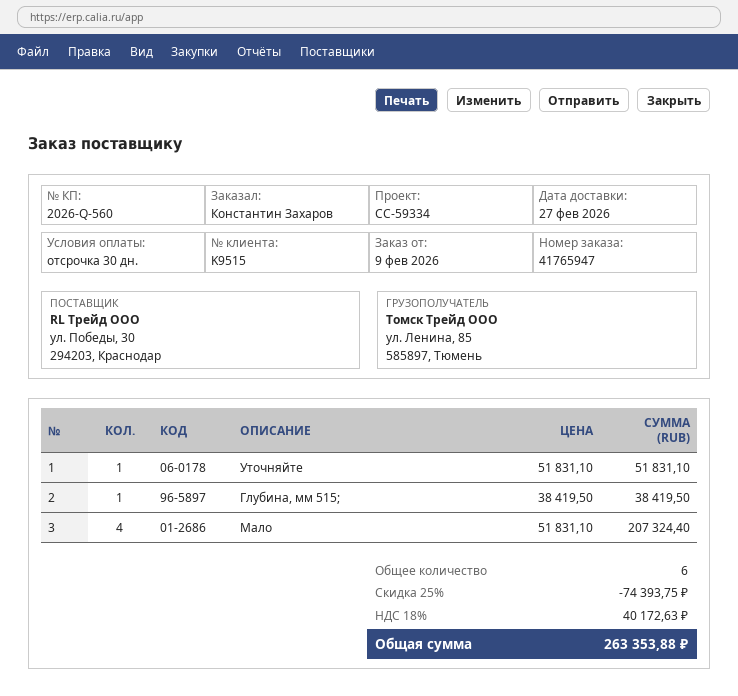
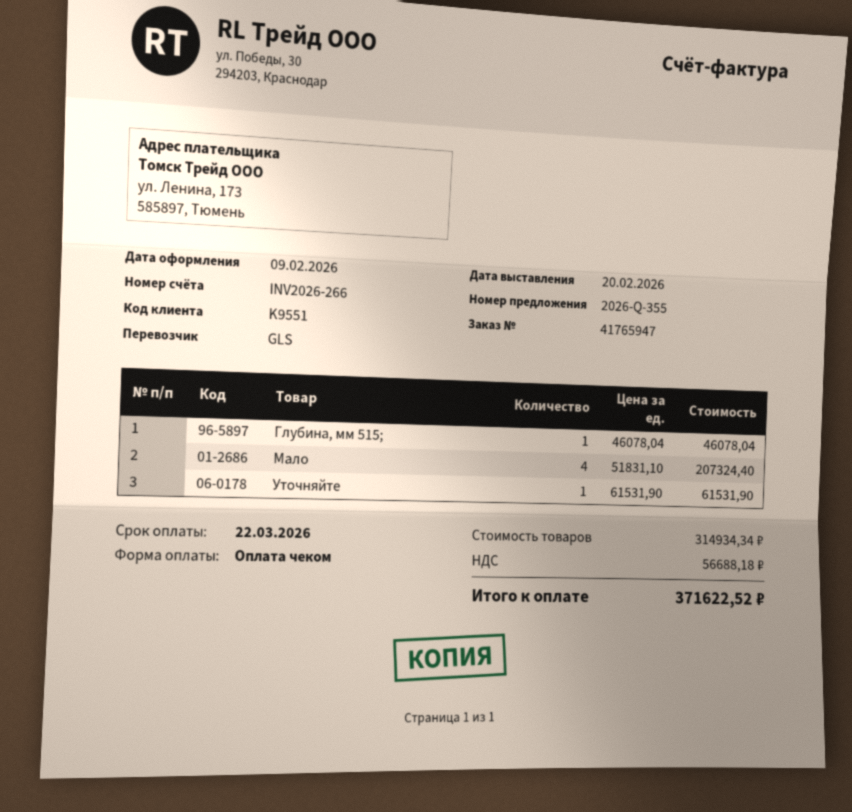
quote number: 2026-Q-560 -> 2026-Q-355
customer number: K9515 -> K9551
Уточняйте: 1 x 51831.10 = 51831.10 -> 1 x 61531.90 = 61531.90
Глубина, мм 515;: 1 x 38419.50 = 38419.50 -> 1 x 46078.04 = 46078.04
discount: 25% = 74393.75 -> none
tax: 40172.63 -> 56688.18
total: 263353.88 -> 371622.52

